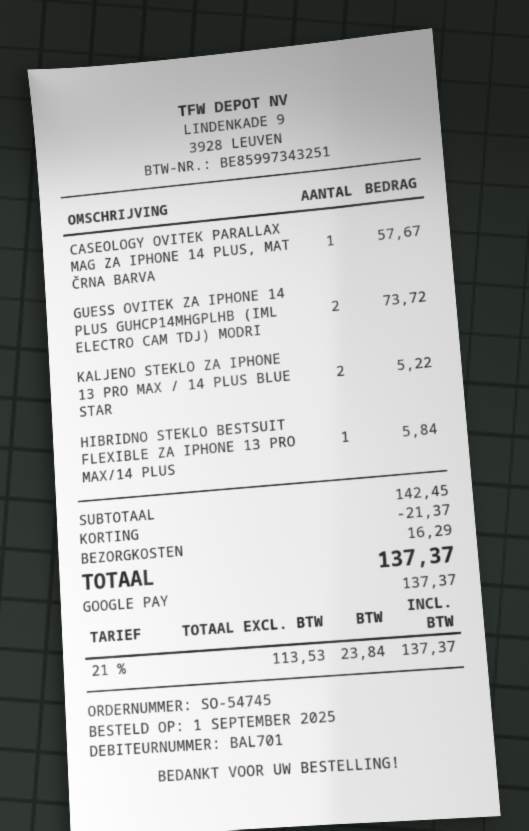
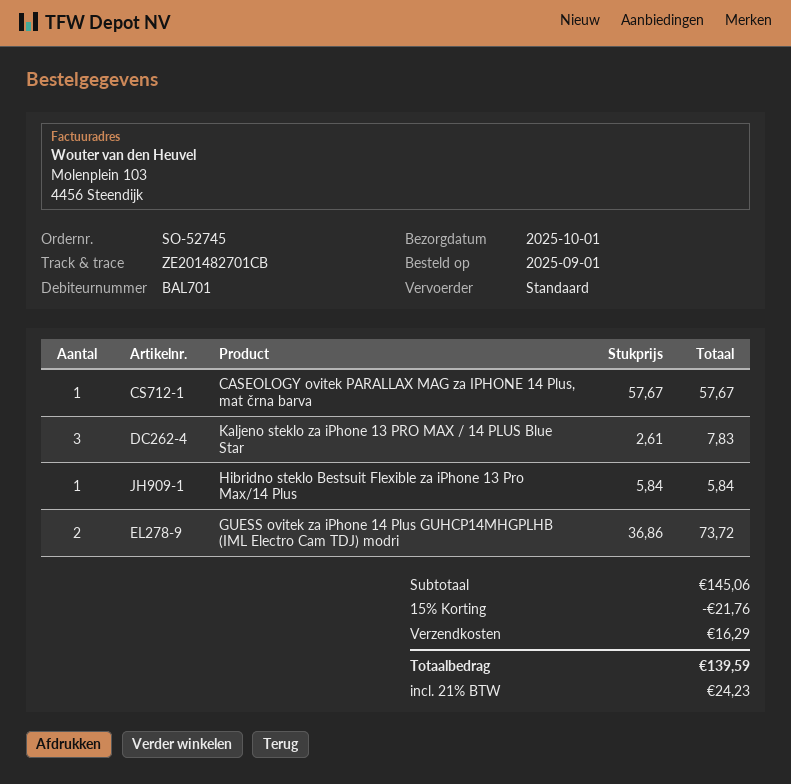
order number: SO-54745 -> SO-52745
KALJENO STEKLO ZA IPHONE 13 PRO MAX / 14 PLUS BLUE STAR: 2 for 5.22 -> 3 for 7.83
subtotal: 142.45 -> 145.06
discount: 21.37 -> 21.76
tax: 21% = 23.84 -> 21% = 24.23
total: 137.37 -> 139.59

